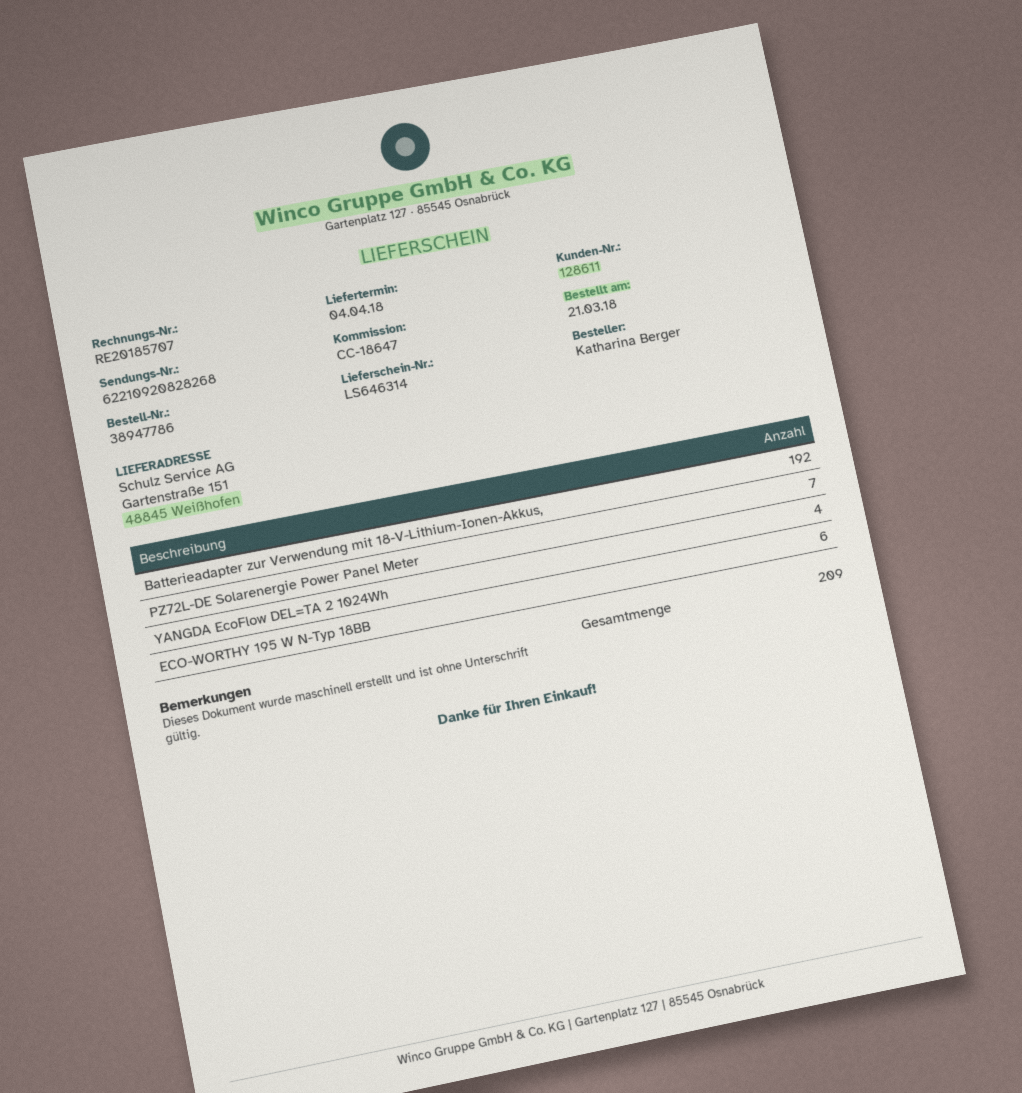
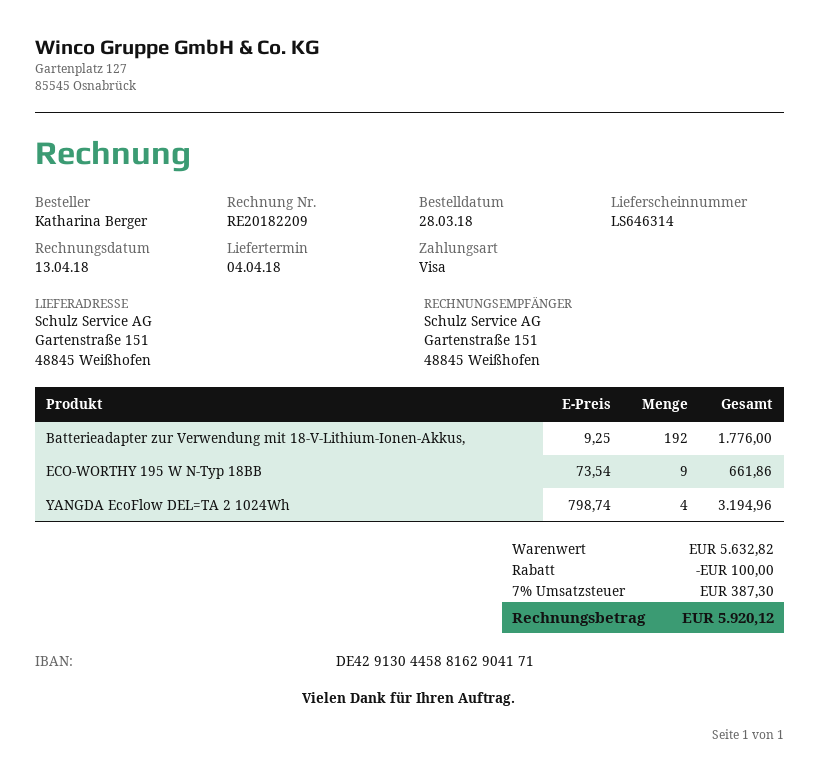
order date: 2018-03-21 -> 2018-03-28
invoice number: RE20185707 -> RE20182209
PZ72L-DE Solarenergie Power Panel Meter: 7 -> none
ECO-WORTHY 195 W N-Typ 18BB: 6 -> 9

